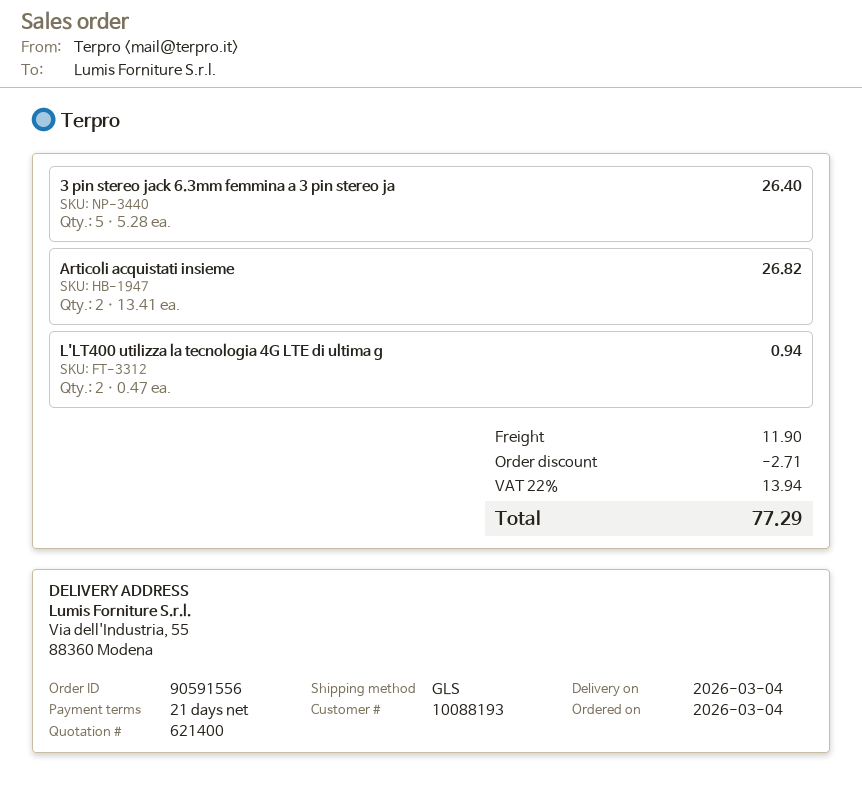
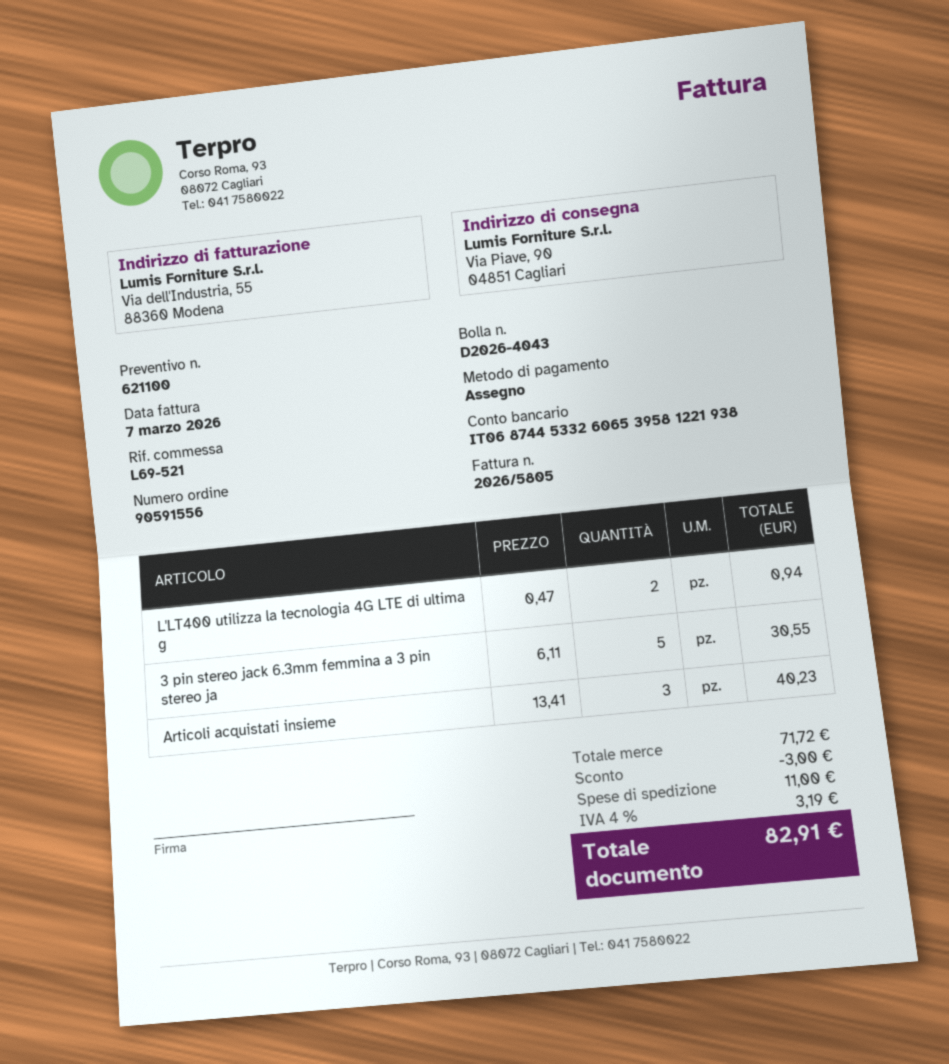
quote number: 621400 -> 621100
ship to: Via dell'Industria, 55, 88360 Modena -> Via Piave, 90, 04851 Cagliari
3 pin stereo jack 6.3mm femmina a 3 pin stereo ja: 5 x 5.28 = 26.40 -> 5 x 6.11 = 30.55
Articoli acquistati insieme: 2 x 13.41 = 26.82 -> 3 x 13.41 = 40.23
discount: 2.71 -> 3.00
shipping: 11.90 -> 11.00
tax: 22% = 13.94 -> 4% = 3.19
total: 77.29 -> 82.91

